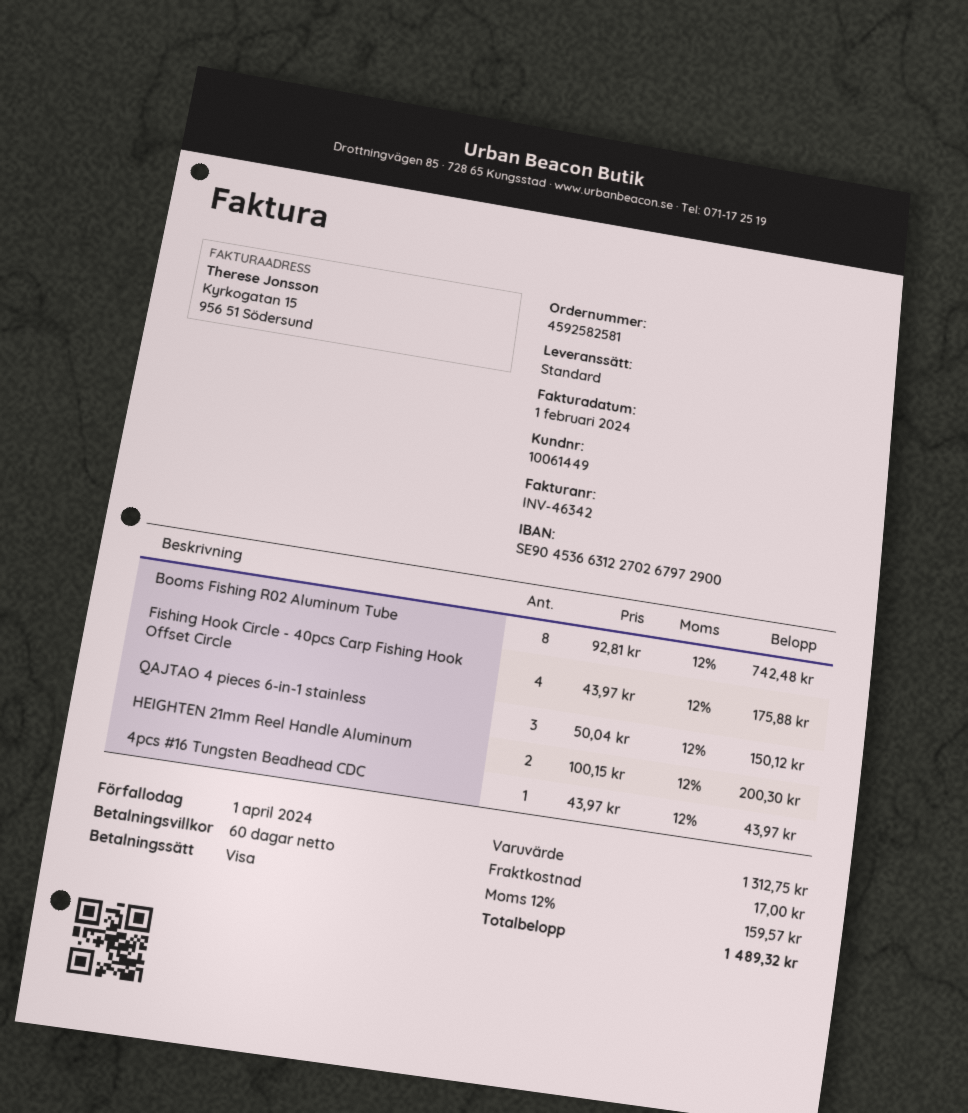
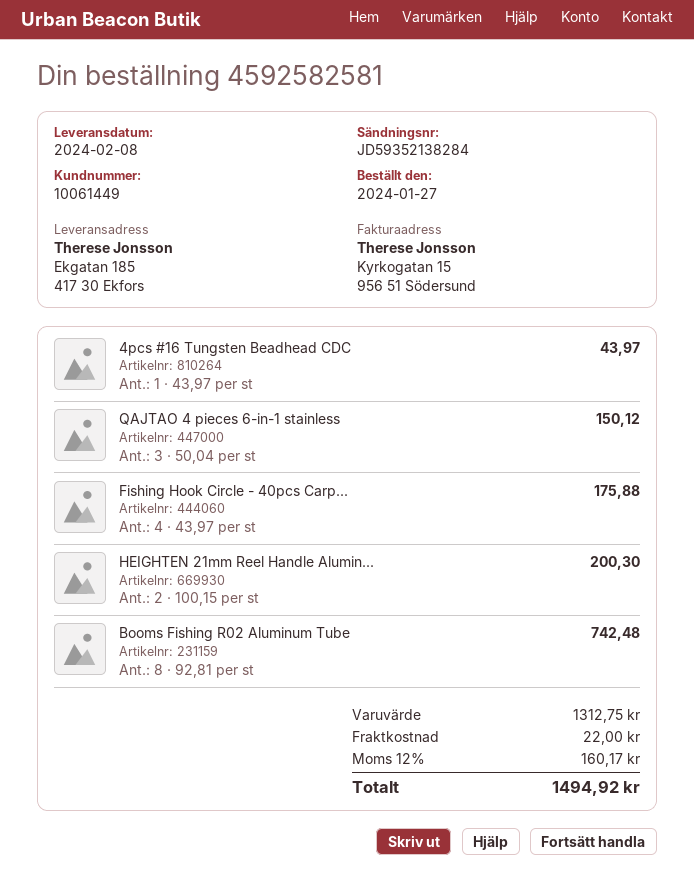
shipping: 17.00 -> 22.00
tax: 12% = 159.57 -> 12% = 160.17
total: 1489.32 -> 1494.92

